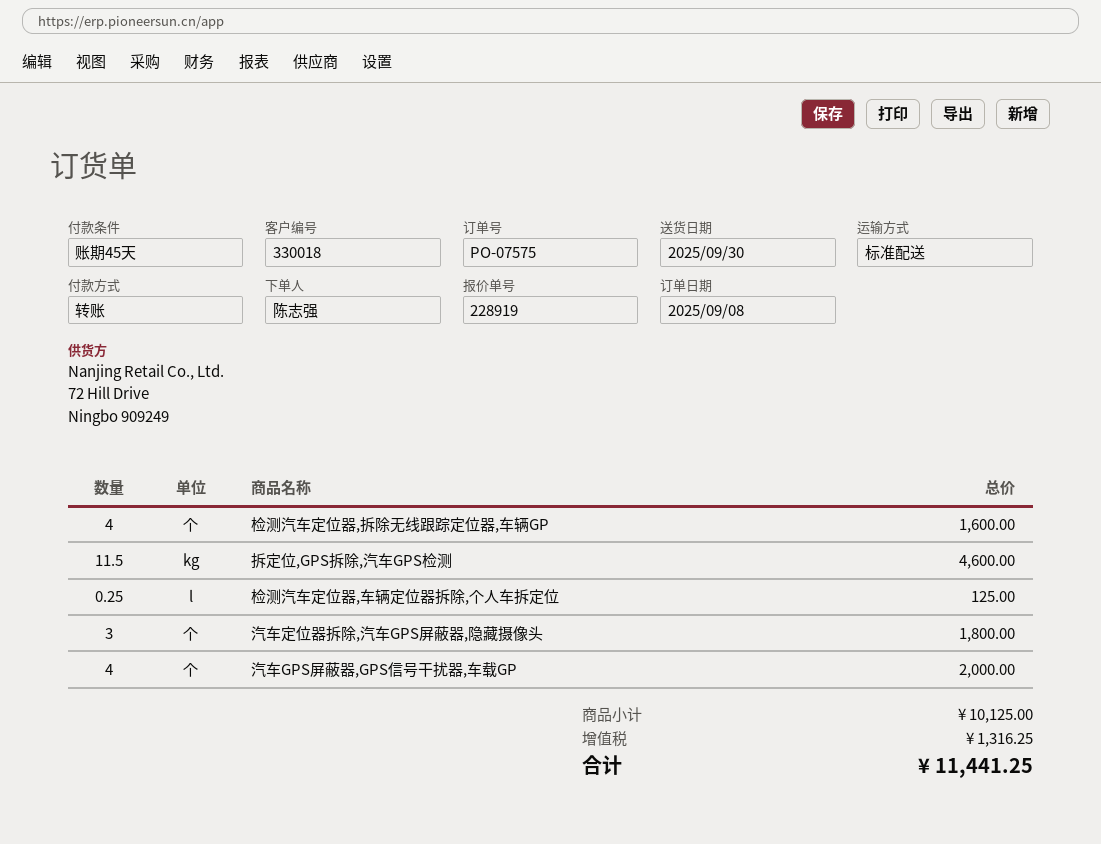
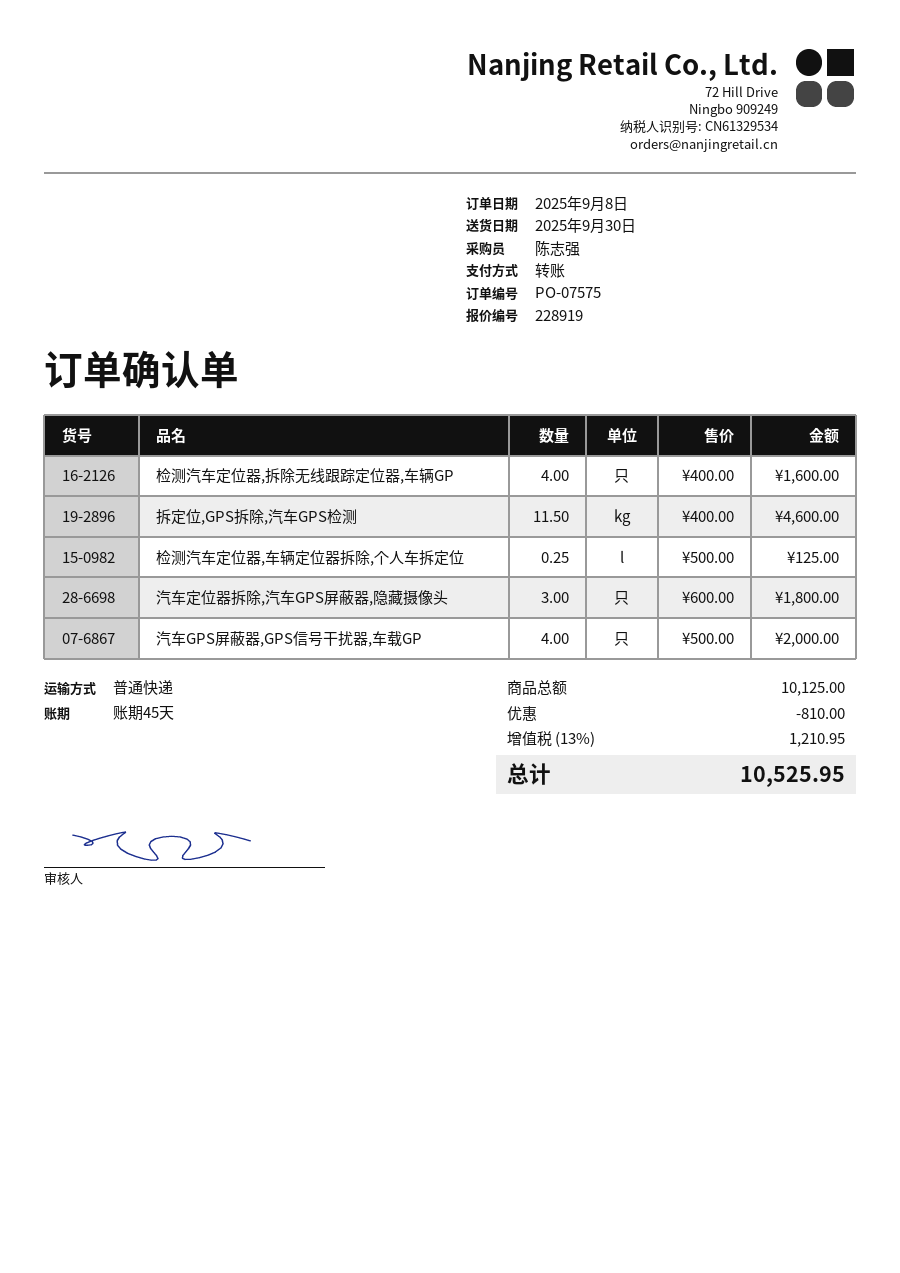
discount: none -> 810.00
tax: 1316.25 -> 1210.95
total: 11441.25 -> 10525.95

